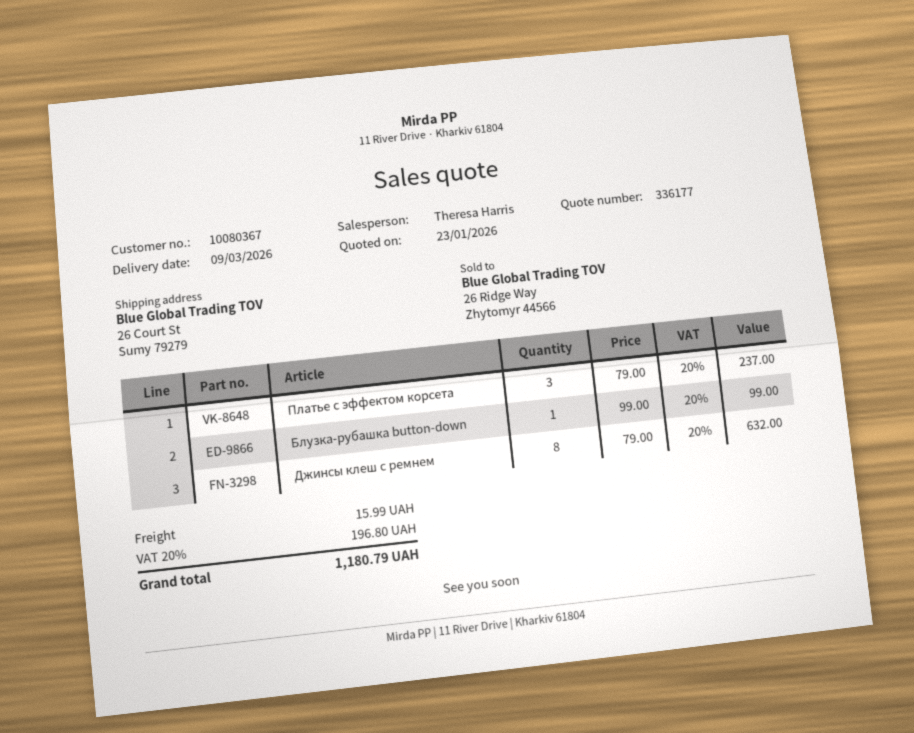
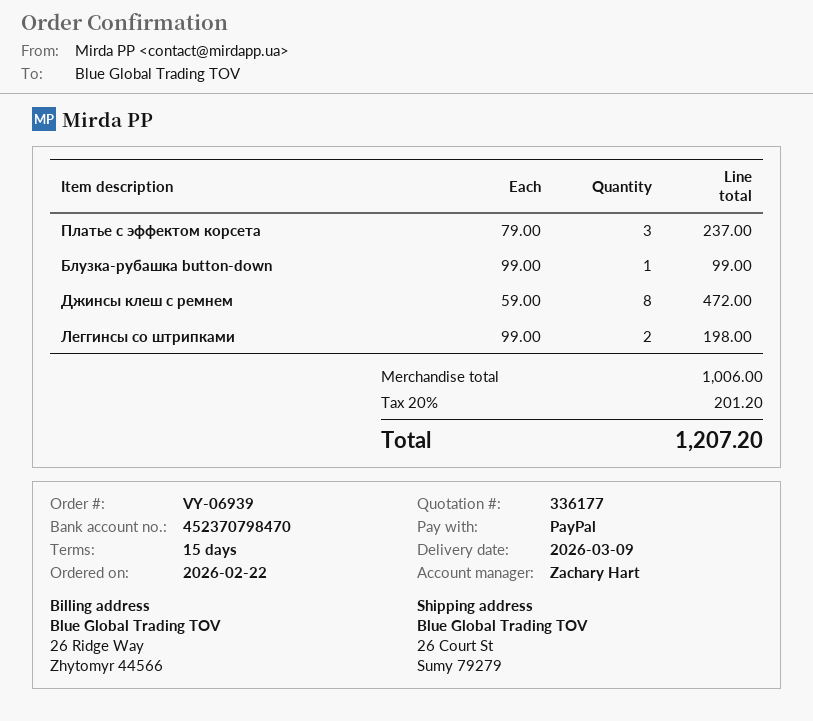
sales rep: Theresa Harris -> Zachary Hart
Джинсы клеш с ремнем: 8 x 79.00 = 632.00 -> 8 x 59.00 = 472.00
Леггинсы со штрипками: none -> 2 x 99.00 = 198.00
shipping: 15.99 -> none
tax: 20% = 196.80 -> 20% = 201.20
total: 1180.79 -> 1207.20

